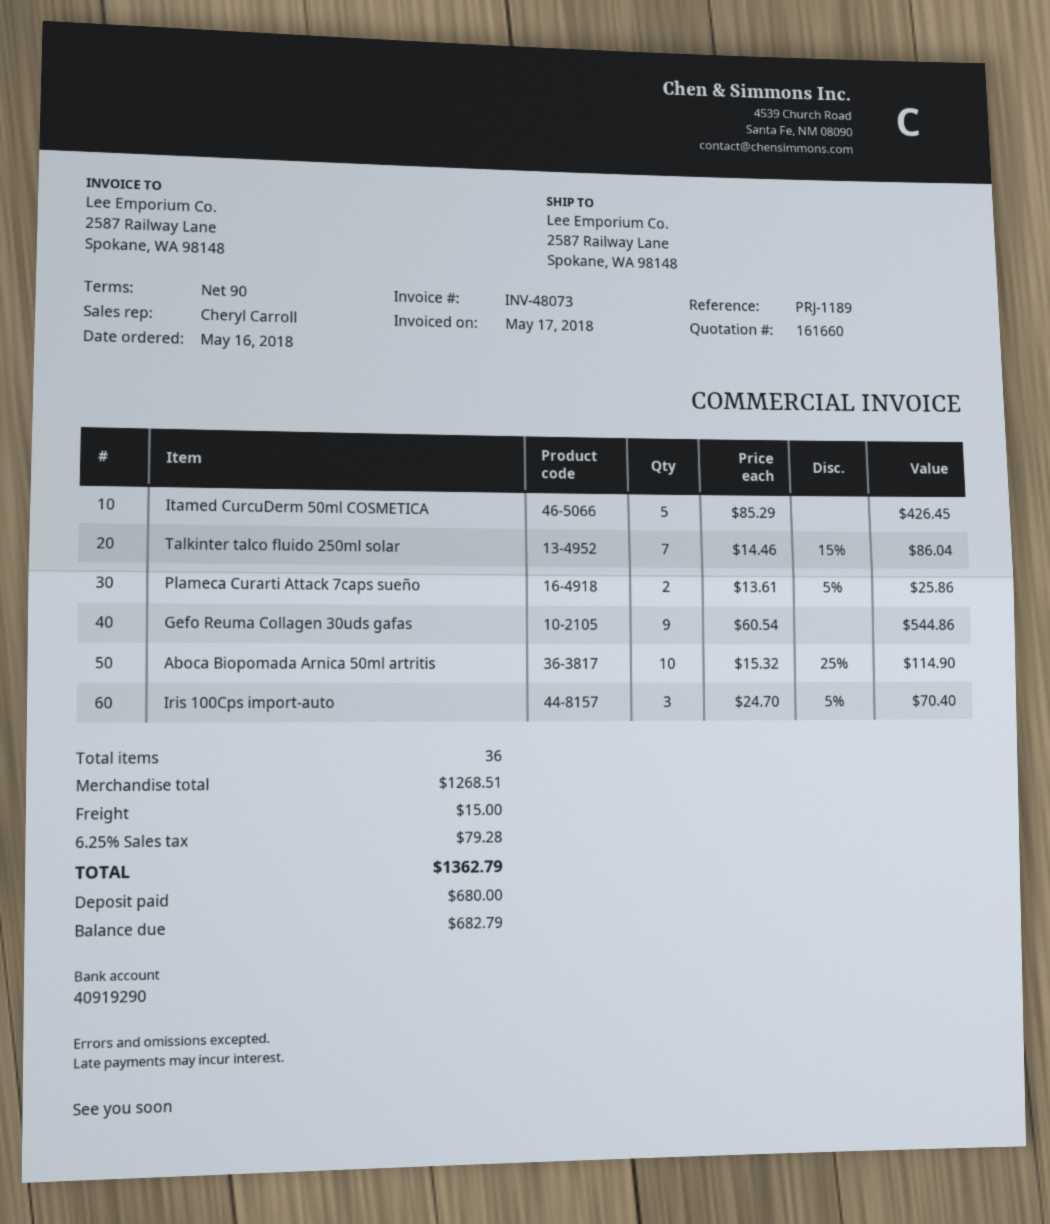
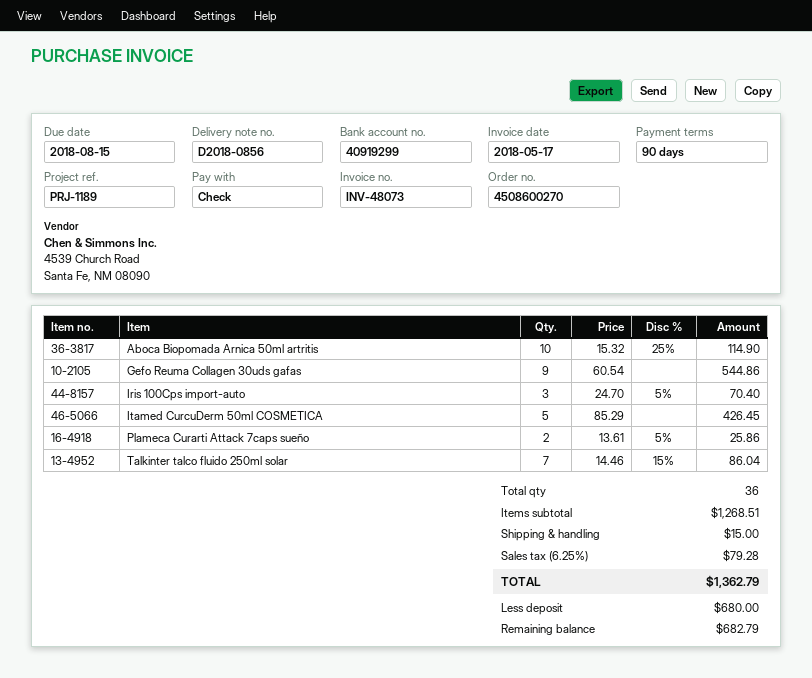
bank account: 40919290 -> 40919299

